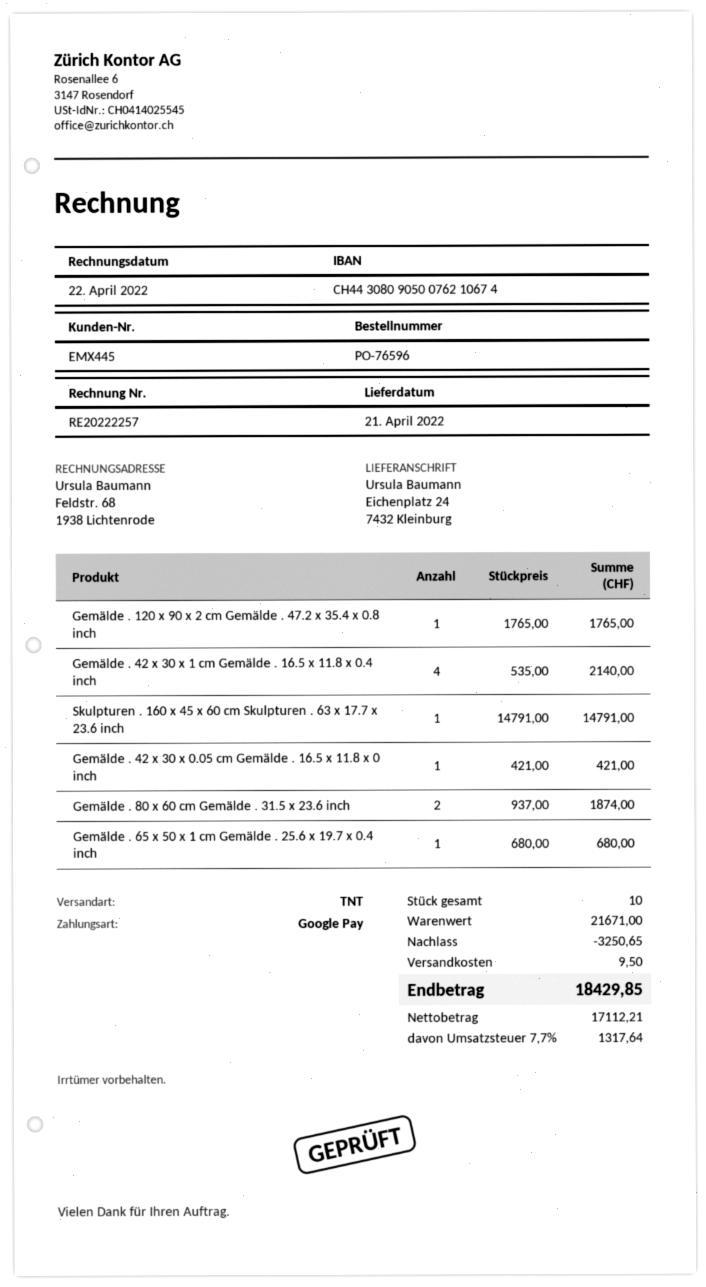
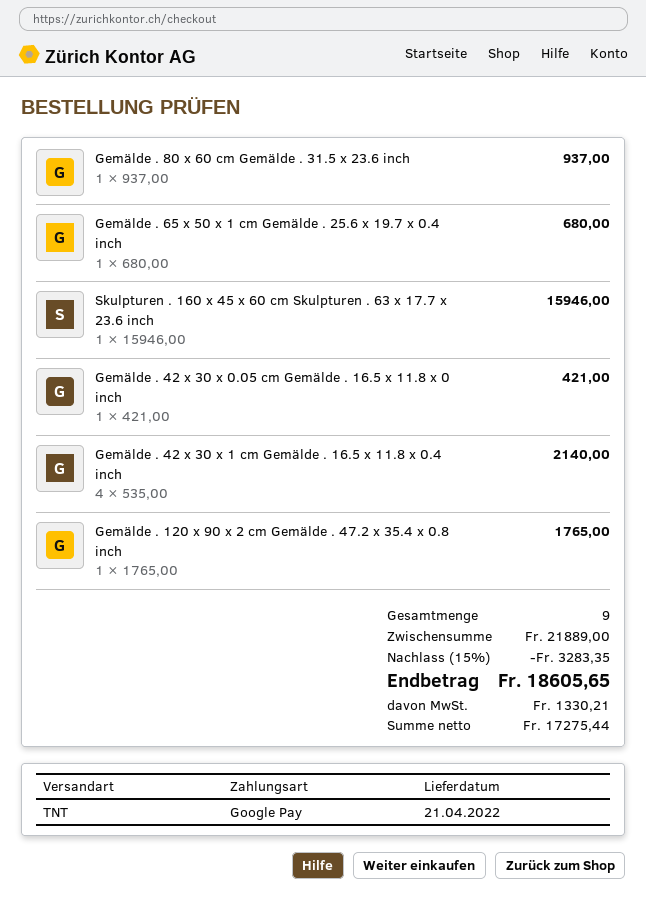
Skulpturen . 160 x 45 x 60 cm Skulpturen . 63 x 17.7 x 23.6 inch: 1 x 14791.00 = 14791.00 -> 1 x 15946.00 = 15946.00
Gemälde . 80 x 60 cm Gemälde . 31.5 x 23.6 inch: 2 x 937.00 = 1874.00 -> 1 x 937.00 = 937.00
total quantity: 10 -> 9
subtotal: 21671.00 -> 21889.00
discount: 3250.65 -> 3283.35
shipping: 9.50 -> none
net: 17112.21 -> 17275.44
tax: 1317.64 -> 1330.21
total: 18429.85 -> 18605.65

